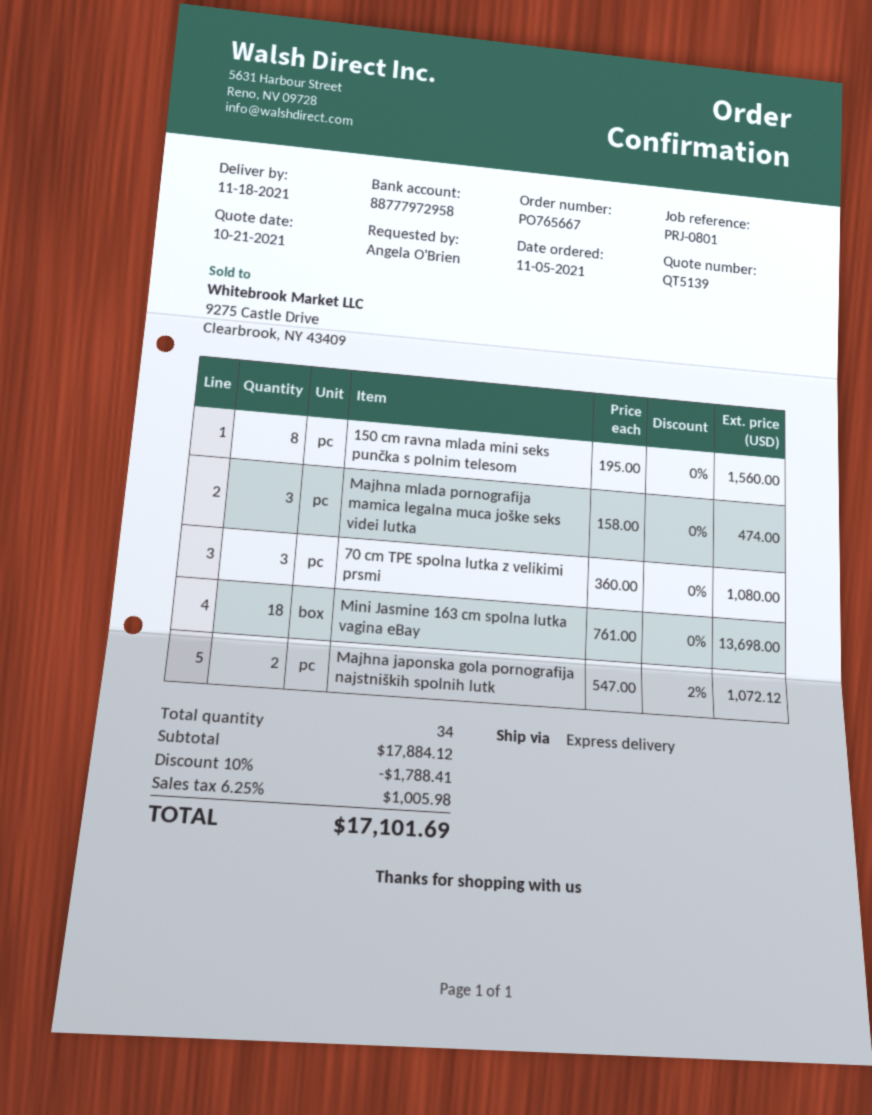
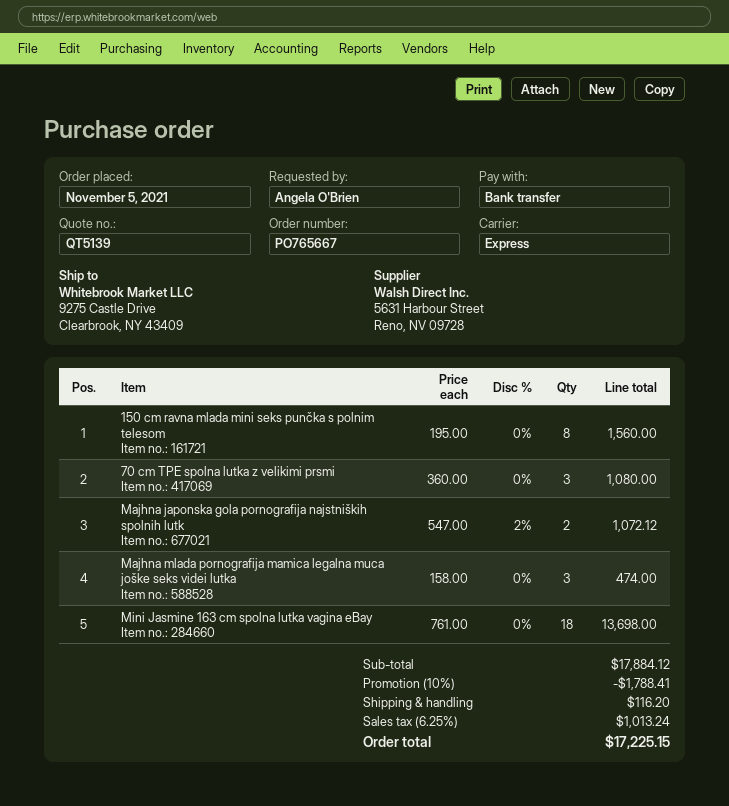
shipping: none -> 116.20
tax: 6.25% = 1005.98 -> 6.25% = 1013.24
total: 17101.69 -> 17225.15

